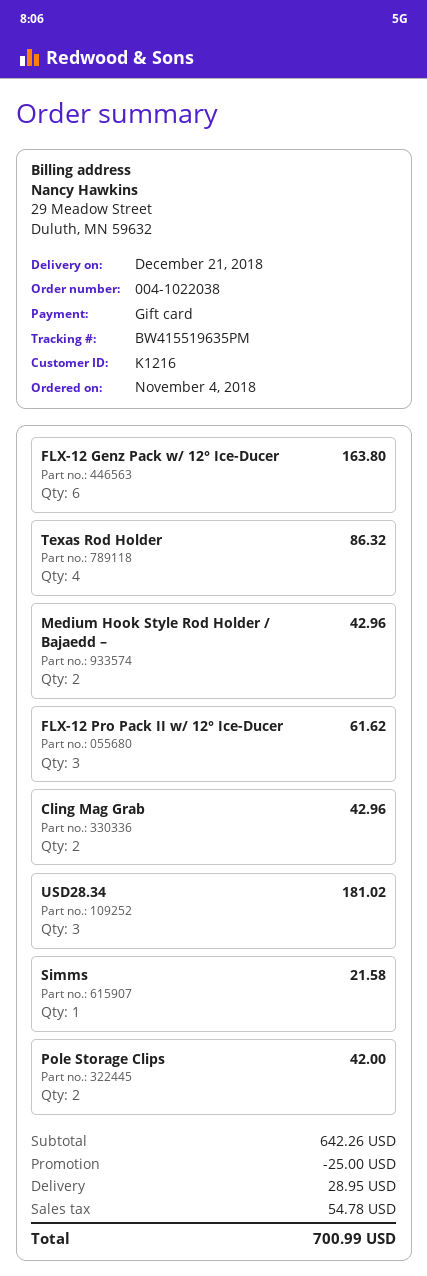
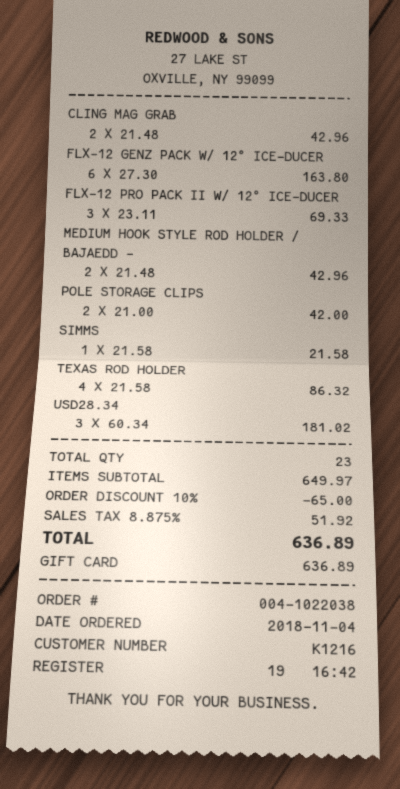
FLX-12 Pro Pack II w/ 12° Ice-Ducer: 3 for 61.62 -> 3 for 69.33
subtotal: 642.26 -> 649.97
discount: 25.00 -> 65.00
shipping: 28.95 -> none
tax: 54.78 -> 51.92
total: 700.99 -> 636.89

